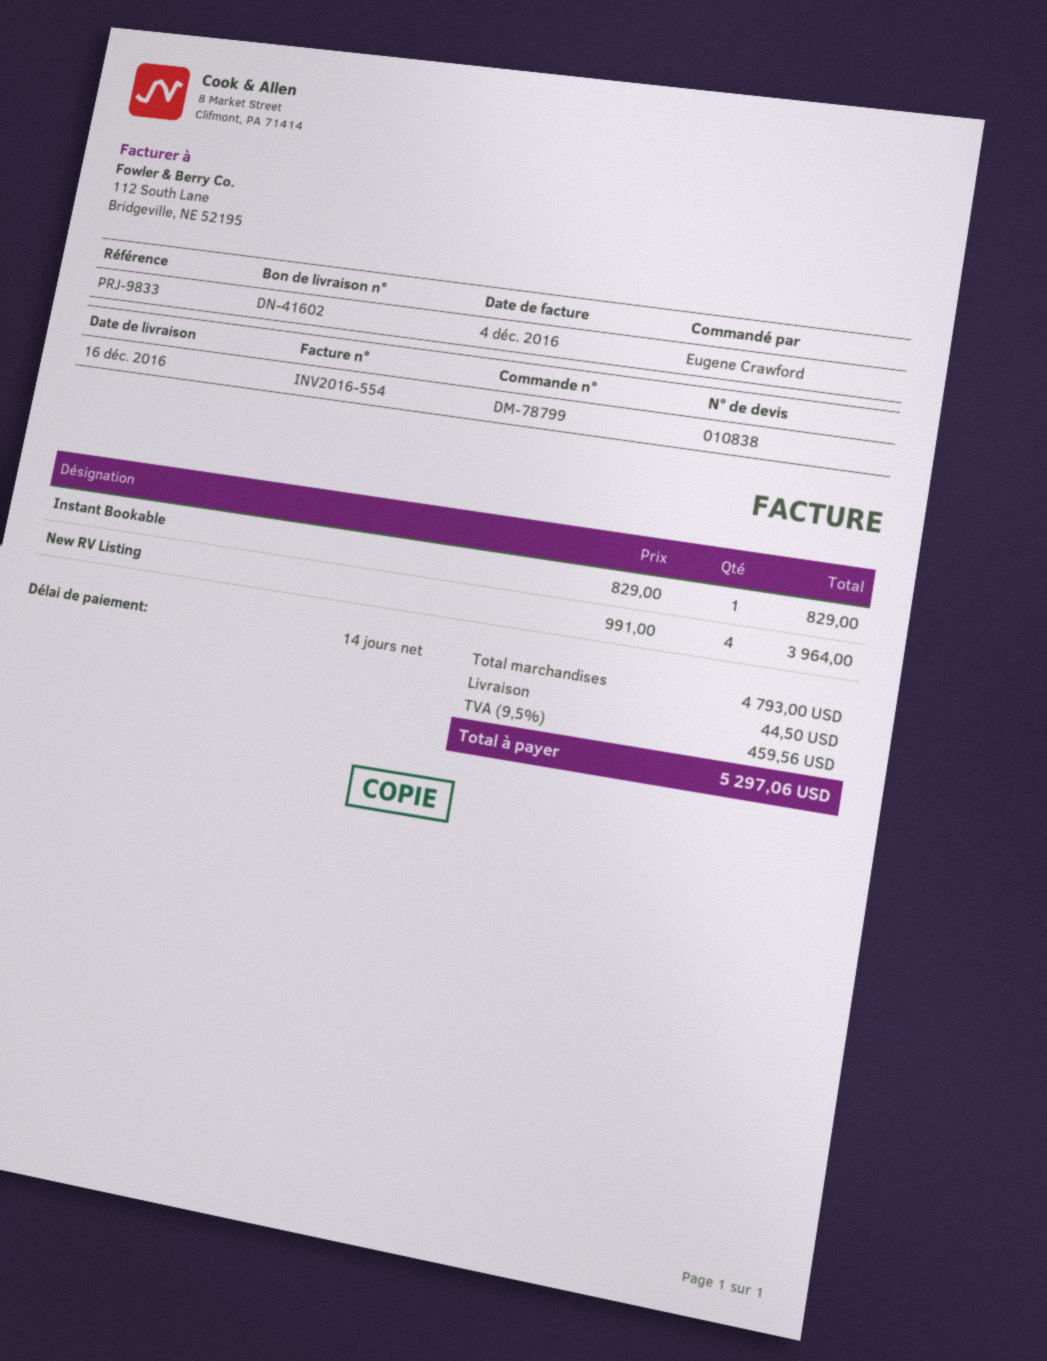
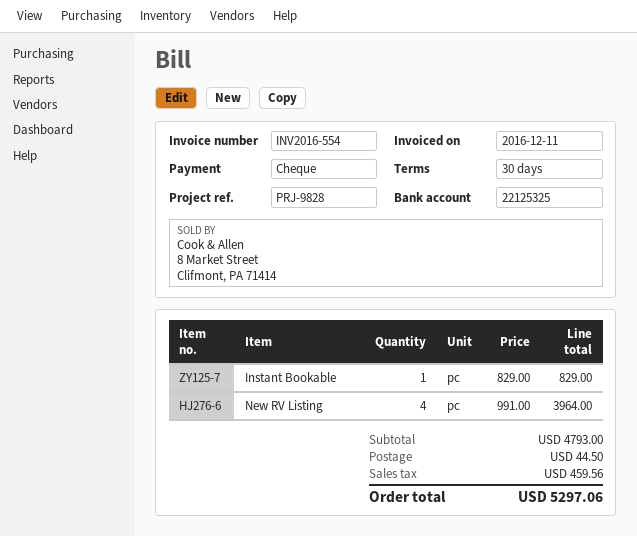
invoice date: 2016-12-04 -> 2016-12-11
payment terms: 14 days -> 30 days
reference: PRJ-9833 -> PRJ-9828

